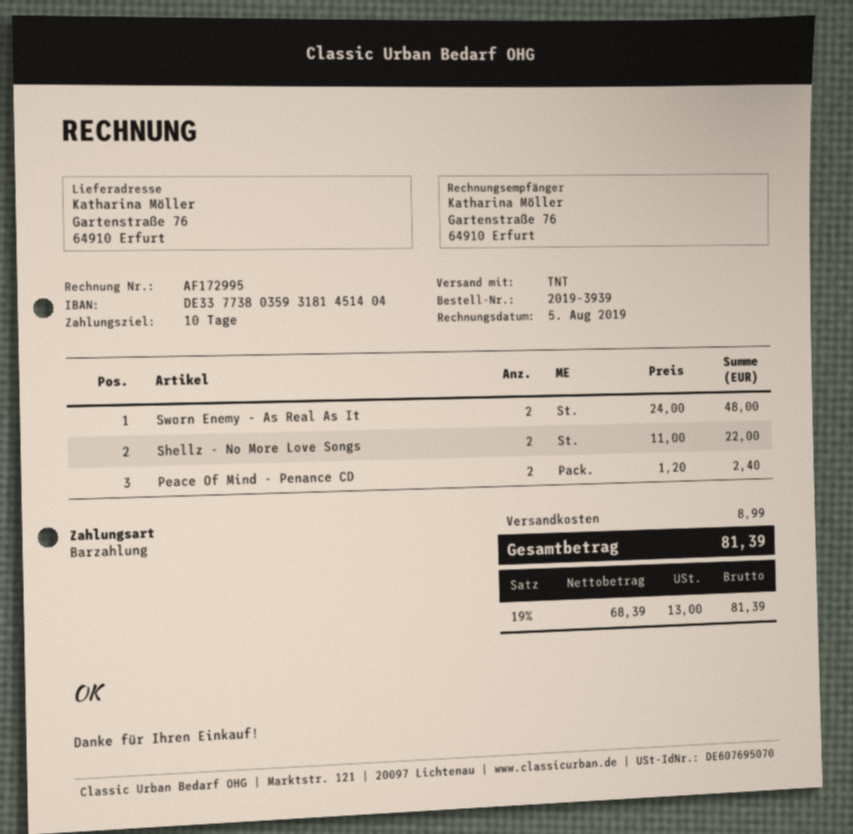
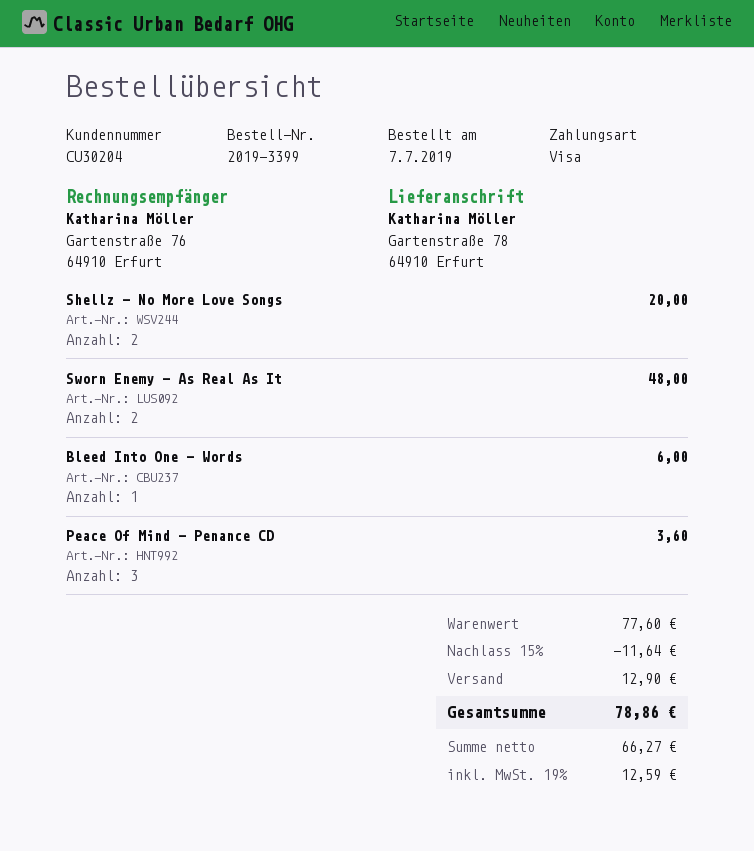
order number: 2019-3939 -> 2019-3399
payment method: cash -> Visa
ship to: Gartenstraße 76, 64910 Erfurt -> Gartenstraße 78, 64910 Erfurt
Shellz - No More Love Songs: 2 for 22.00 -> 2 for 20.00
Peace Of Mind - Penance CD: 2 for 2.40 -> 3 for 3.60
Bleed Into One - Words: none -> 1 for 6.00
discount: none -> 15% = 11.64
shipping: 8.99 -> 12.90
net: 68.39 -> 66.27
tax: 19% = 13.00 -> 19% = 12.59
total: 81.39 -> 78.86

